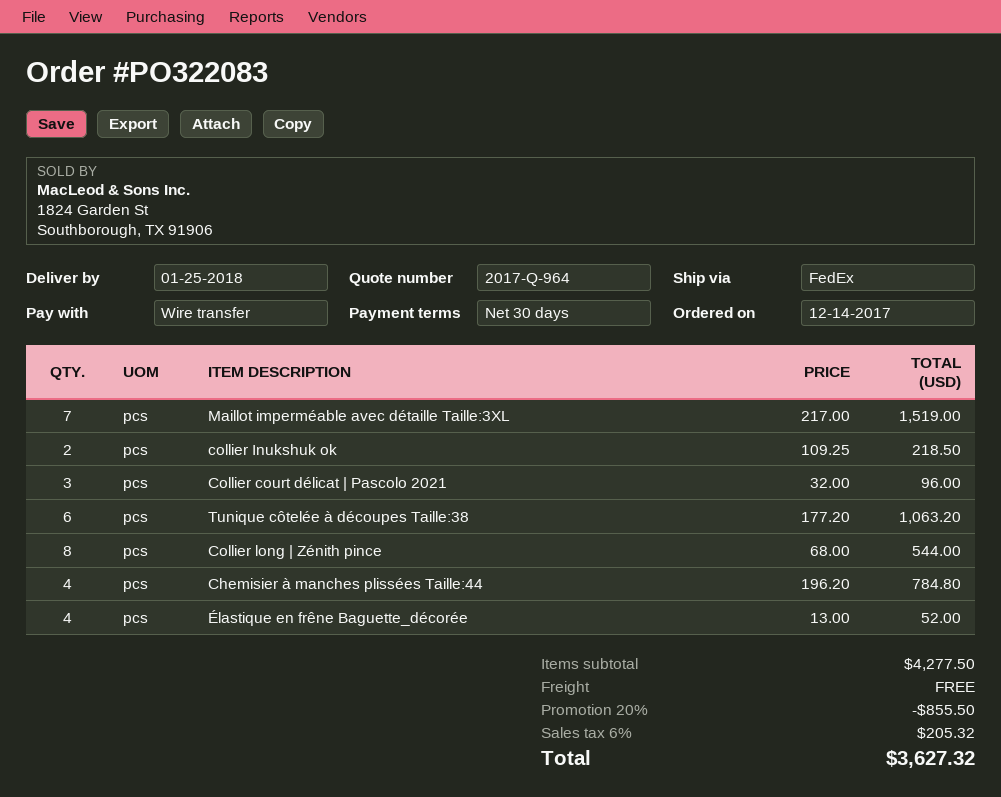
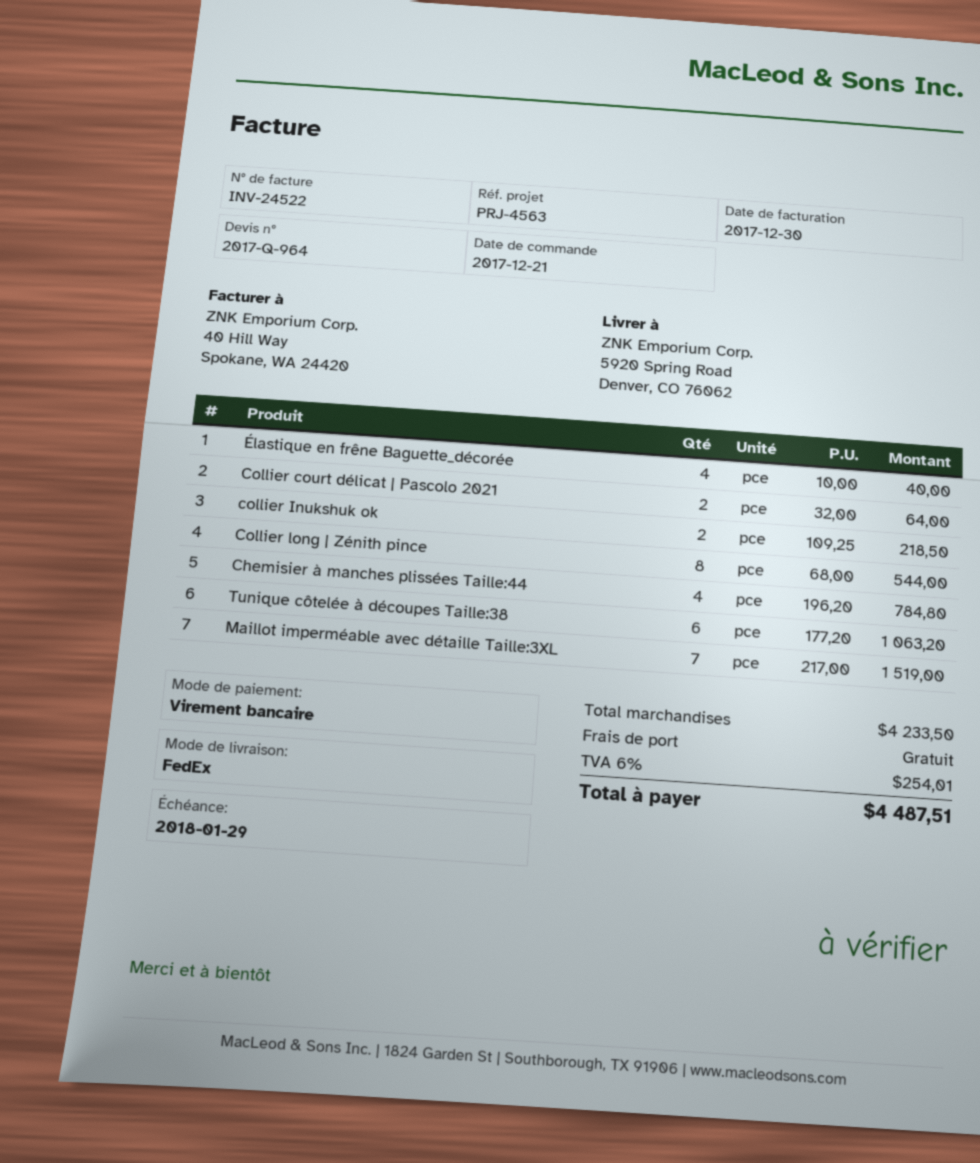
order date: 2017-12-14 -> 2017-12-21
Collier court délicat | Pascolo 2021: 3 x 32.00 = 96.00 -> 2 x 32.00 = 64.00
Élastique en frêne Baguette_décorée: 4 x 13.00 = 52.00 -> 4 x 10.00 = 40.00
subtotal: 4277.50 -> 4233.50
discount: 20% = 855.50 -> none
tax: 6% = 205.32 -> 6% = 254.01
total: 3627.32 -> 4487.51

